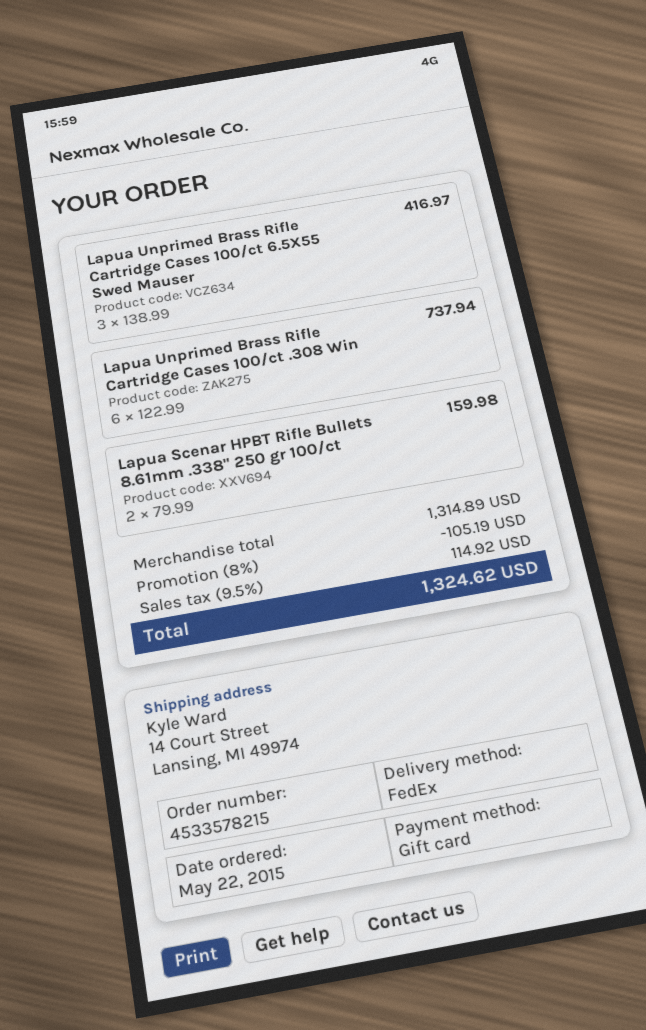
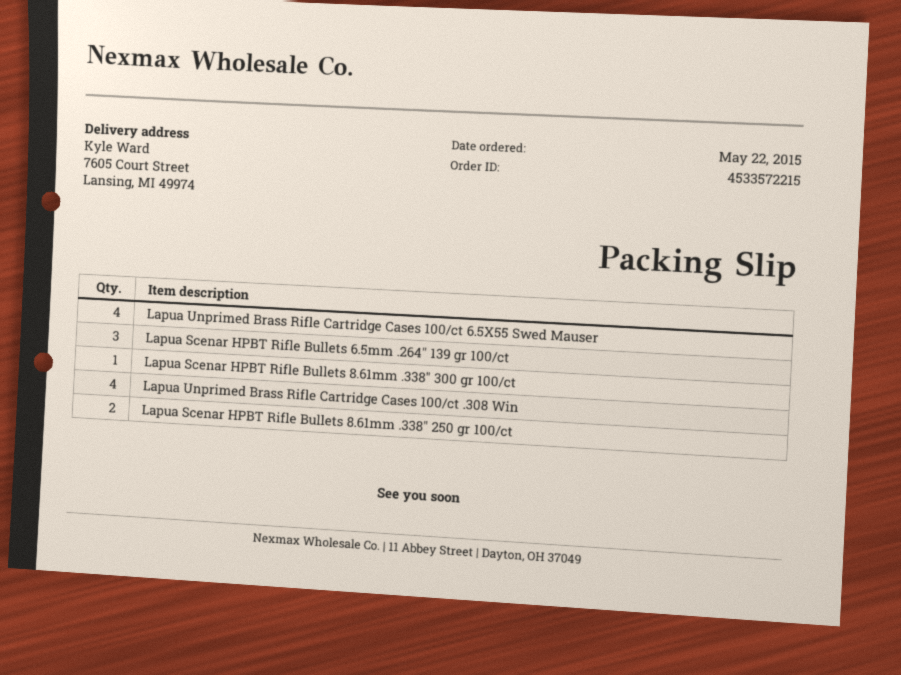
order number: 4533578215 -> 4533572215
ship to: 14 Court Street, Lansing, MI 49974 -> 7605 Court Street, Lansing, MI 49974
Lapua Unprimed Brass Rifle Cartridge Cases 100/ct 6.5X55 Swed Mauser: 3 -> 4
Lapua Unprimed Brass Rifle Cartridge Cases 100/ct .308 Win: 6 -> 4
Lapua Scenar HPBT Rifle Bullets 6.5mm .264" 139 gr 100/ct: none -> 3
Lapua Scenar HPBT Rifle Bullets 8.61mm .338" 300 gr 100/ct: none -> 1

